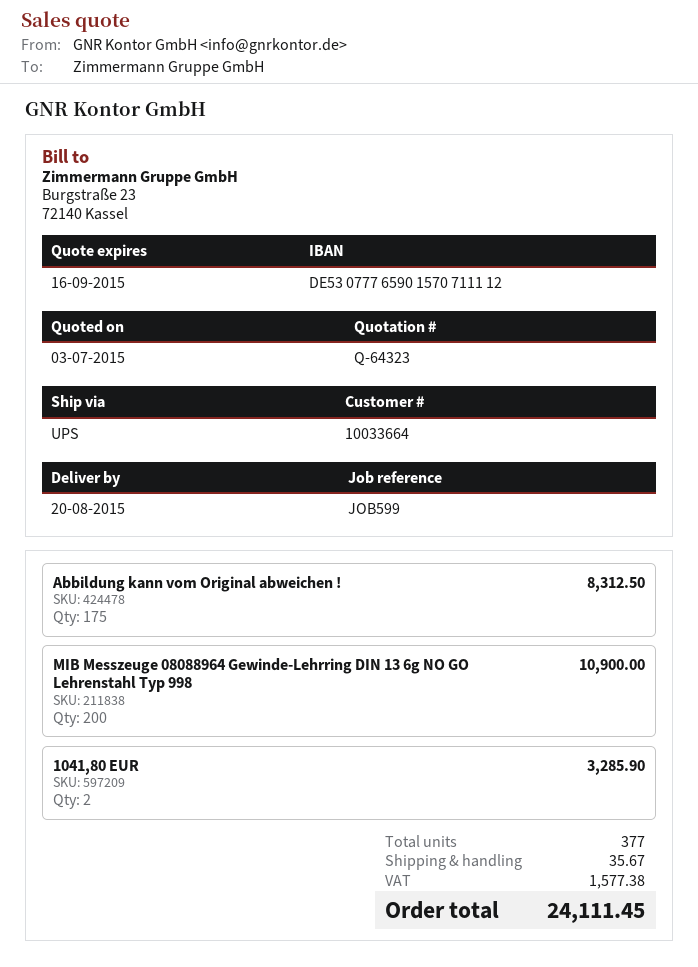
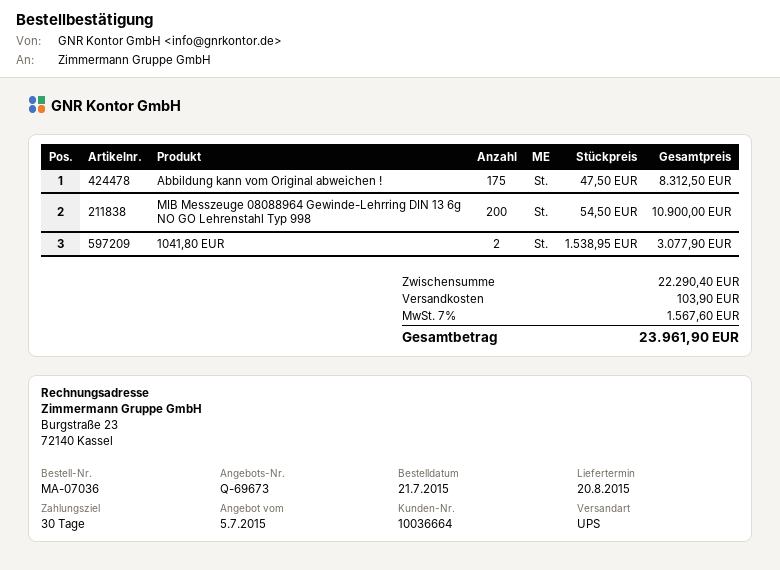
quote number: Q-64323 -> Q-69673
quote date: 2015-07-03 -> 2015-07-05
customer number: 10033664 -> 10036664
1041,80 EUR: 2 for 3285.90 -> 2 for 3077.90
shipping: 35.67 -> 103.90
tax: 1577.38 -> 1567.60
total: 24111.45 -> 23961.90

